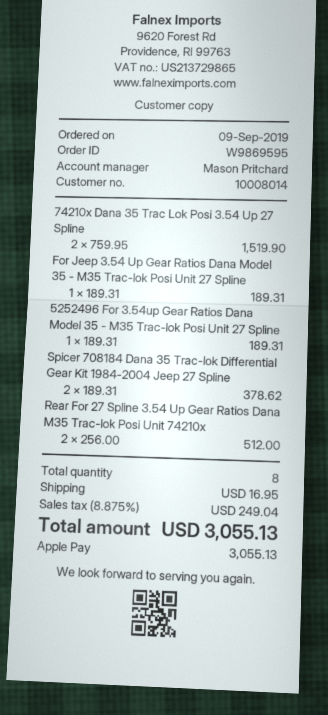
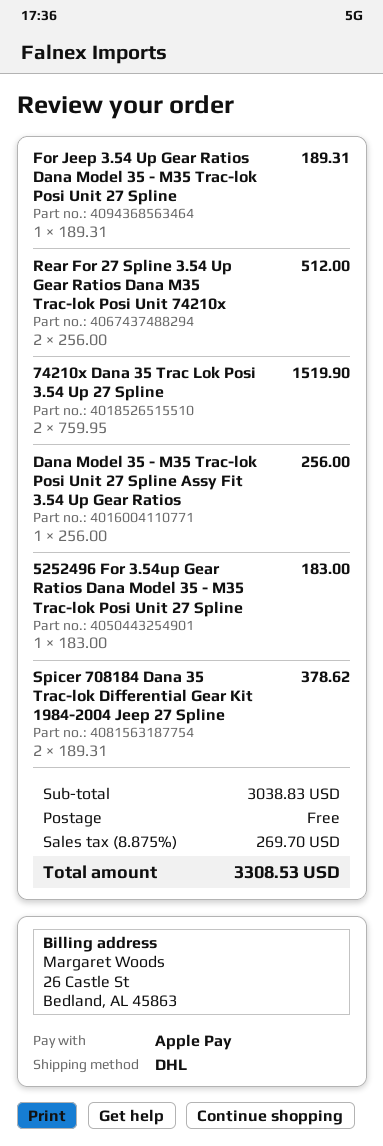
5252496 For 3.54up Gear Ratios Dana Model 35 - M35 Trac-lok Posi Unit 27 Spline: 1 x 189.31 = 189.31 -> 1 x 183.00 = 183.00
Dana Model 35 - M35 Trac-lok Posi Unit 27 Spline Assy Fit 3.54 Up Gear Ratios: none -> 1 x 256.00 = 256.00
shipping: 16.95 -> 0.00
tax: 8.875% = 249.04 -> 8.875% = 269.70
total: 3055.13 -> 3308.53

